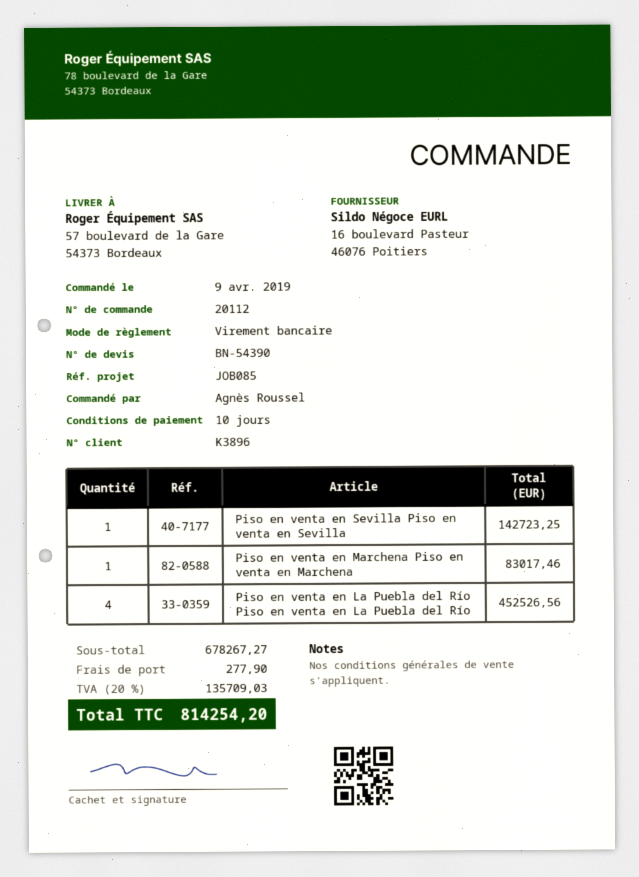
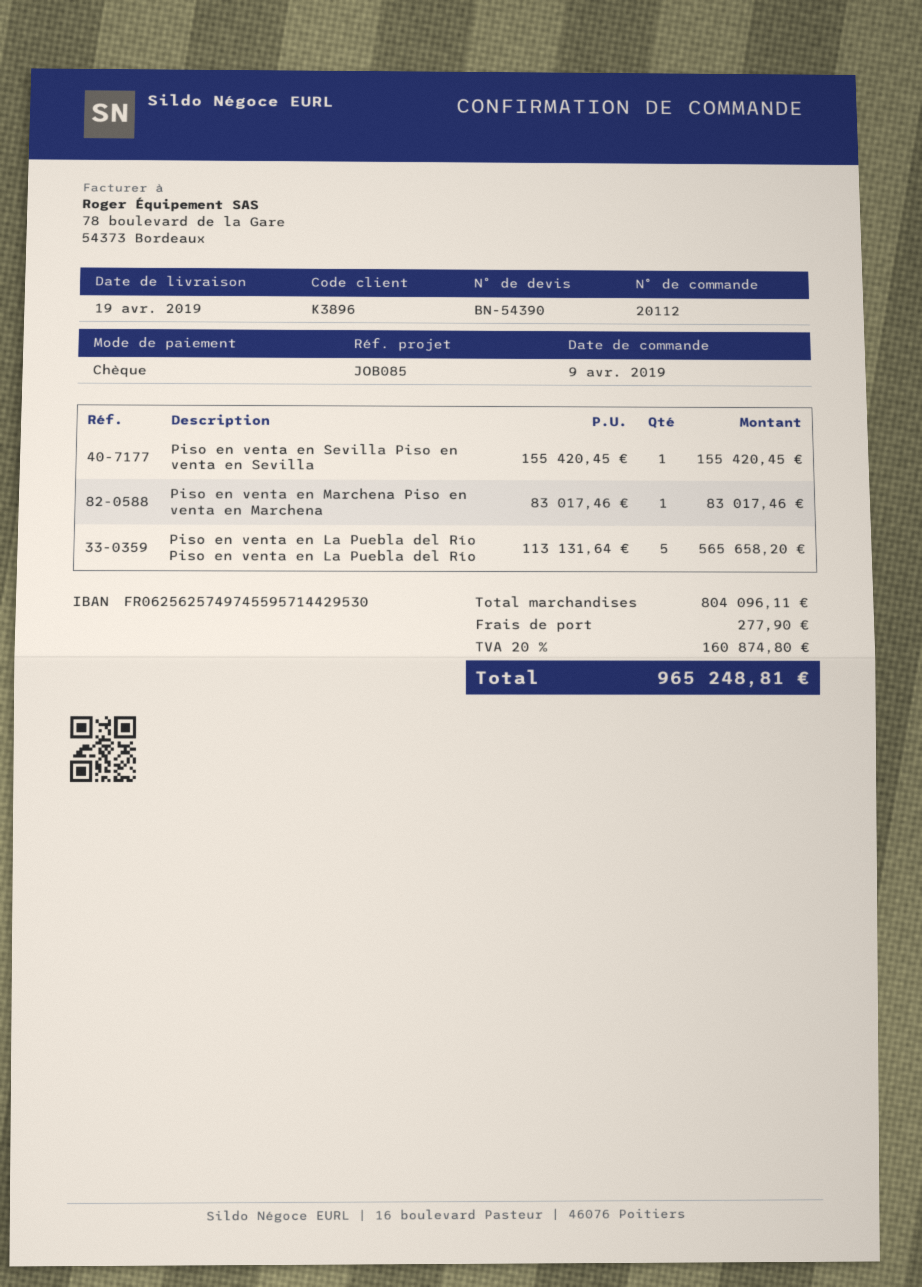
payment method: bank transfer -> cheque
Piso en venta en Sevilla Piso en venta en Sevilla: 1 for 142723.25 -> 1 for 155420.45
Piso en venta en La Puebla del Río Piso en venta en La Puebla del Río: 4 for 452526.56 -> 5 for 565658.20
subtotal: 678267.27 -> 804096.11
tax: 20% = 135709.03 -> 20% = 160874.80
total: 814254.20 -> 965248.81

